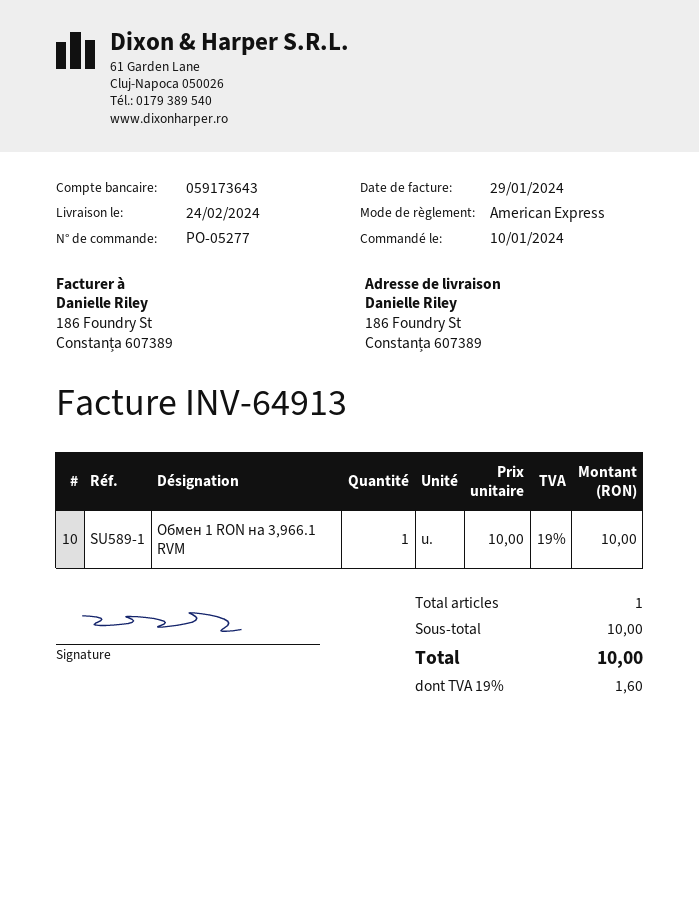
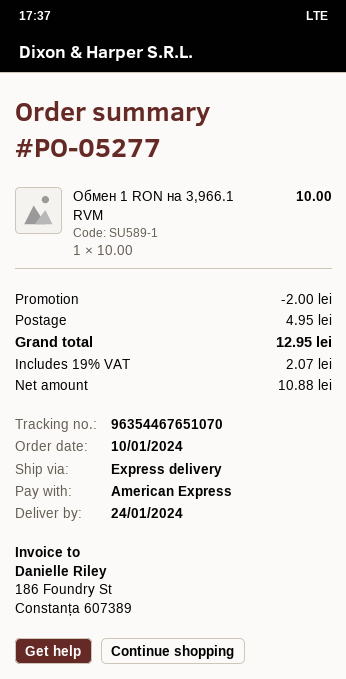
delivery date: 2024-02-24 -> 2024-01-24
discount: none -> 2.00
shipping: none -> 4.95
tax: 19% = 1.60 -> 19% = 2.07
total: 10.00 -> 12.95

